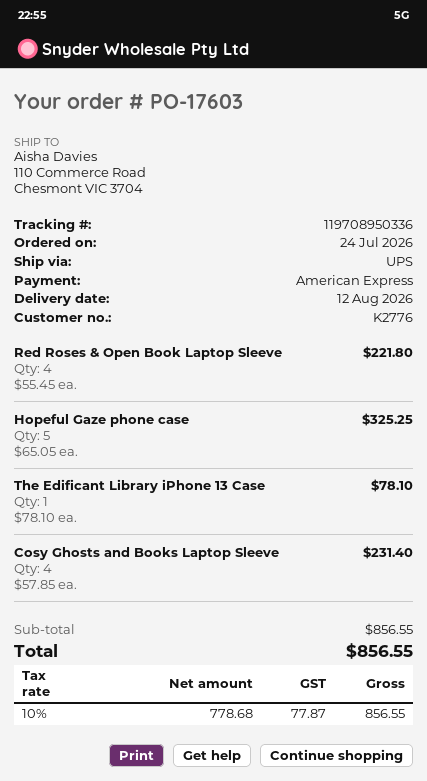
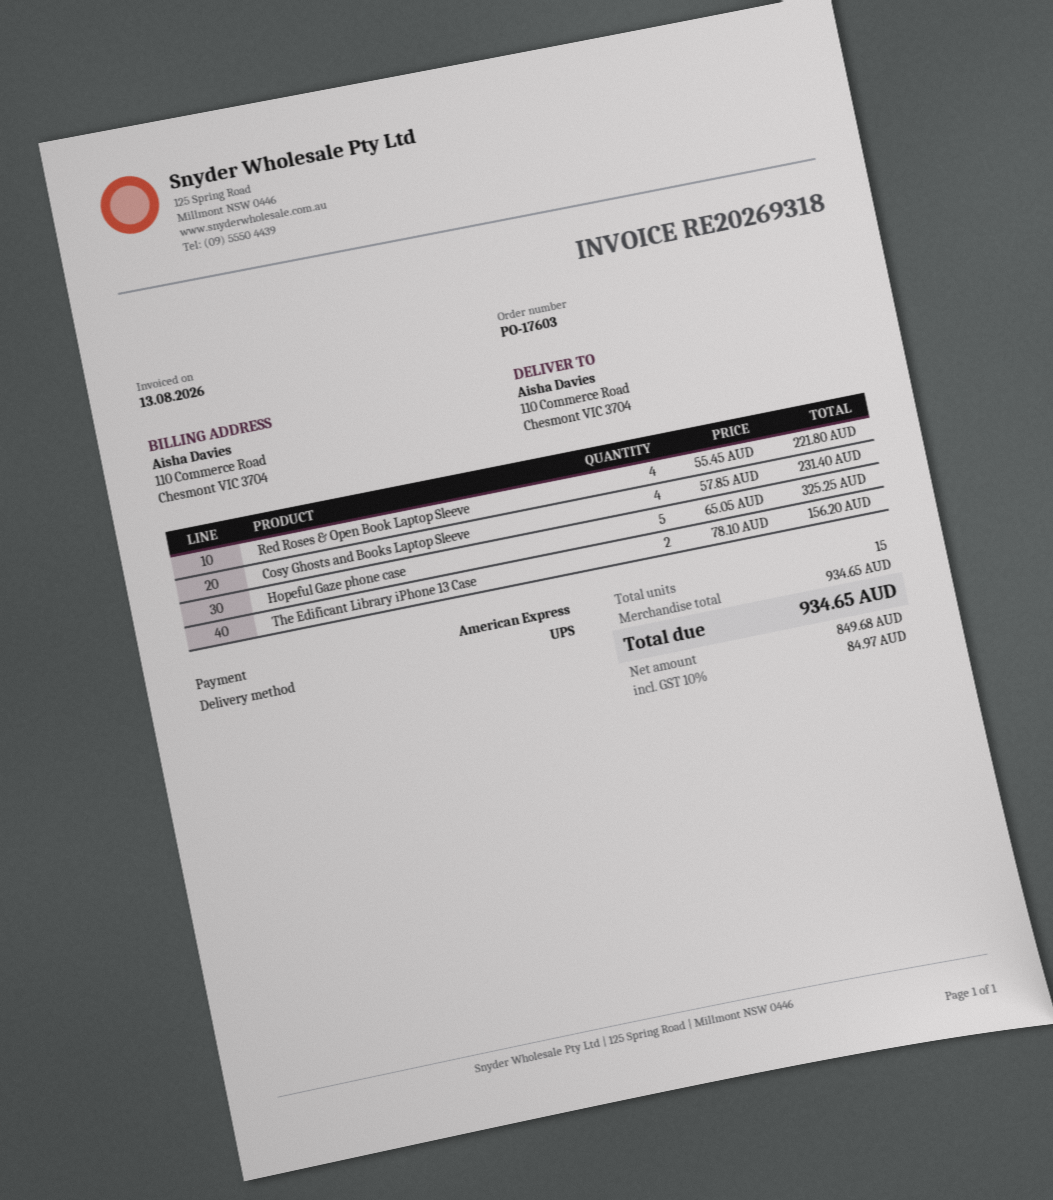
The Edificant Library iPhone 13 Case: 1 x 78.10 = 78.10 -> 2 x 78.10 = 156.20
subtotal: 856.55 -> 934.65
net: 778.68 -> 849.68
tax: 10% = 77.87 -> 10% = 84.97
total: 856.55 -> 934.65

